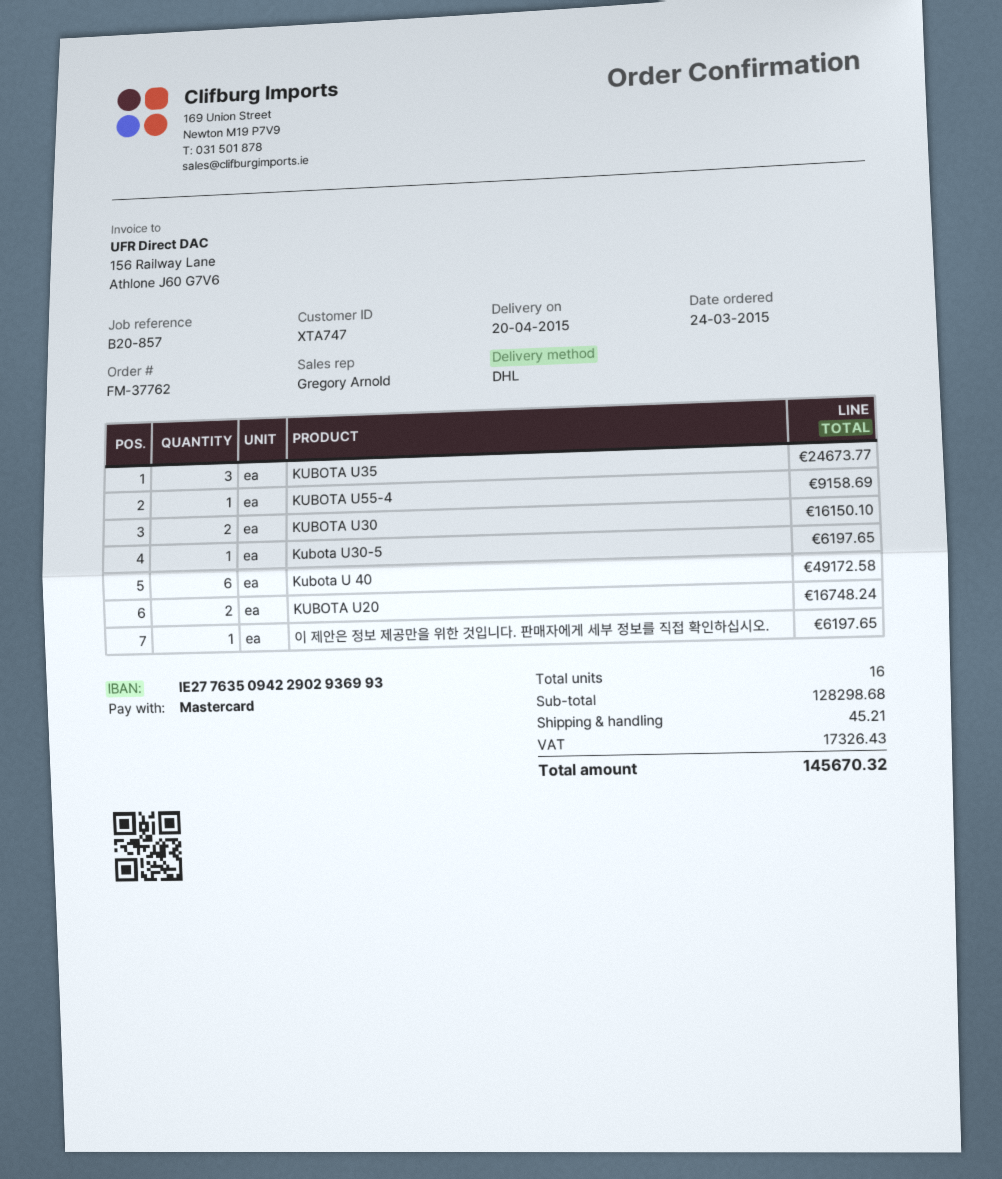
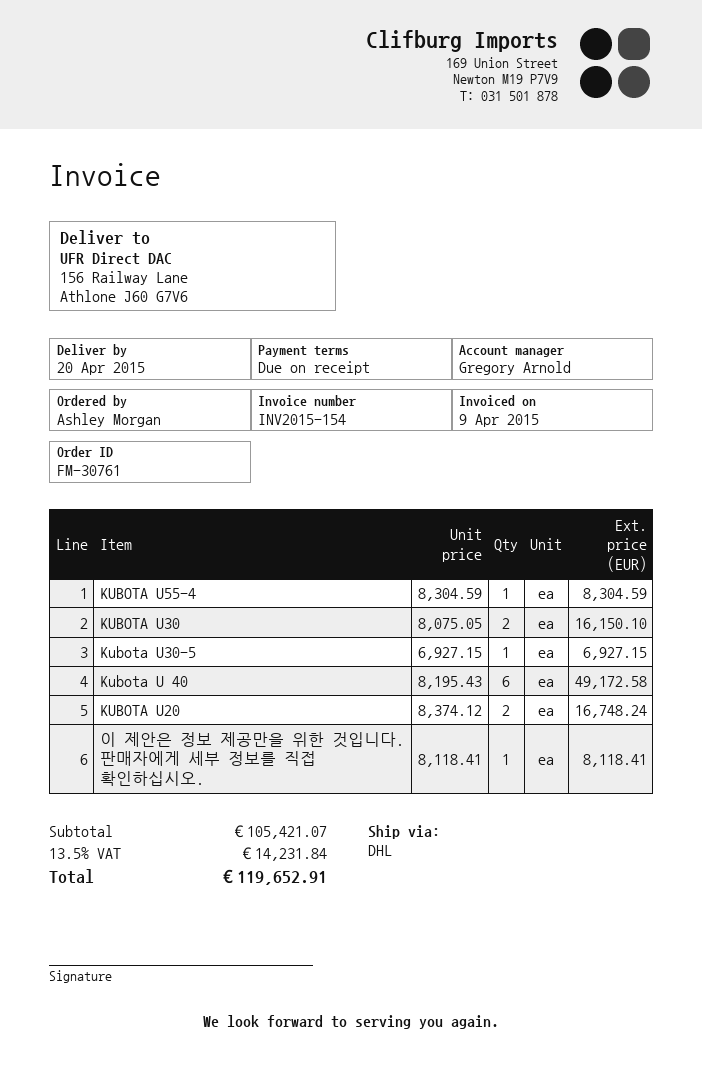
order number: FM-37762 -> FM-30761
KUBOTA U35: 3 for 24673.77 -> none
KUBOTA U55-4: 1 for 9158.69 -> 1 for 8304.59
Kubota U30-5: 1 for 6197.65 -> 1 for 6927.15
이 제안은 정보 제공만을 위한 것입니다. 판매자에게 세부 정보를 직접 확인하십시오.: 1 for 6197.65 -> 1 for 8118.41
subtotal: 128298.68 -> 105421.07
shipping: 45.21 -> none
tax: 17326.43 -> 14231.84
total: 145670.32 -> 119652.91

